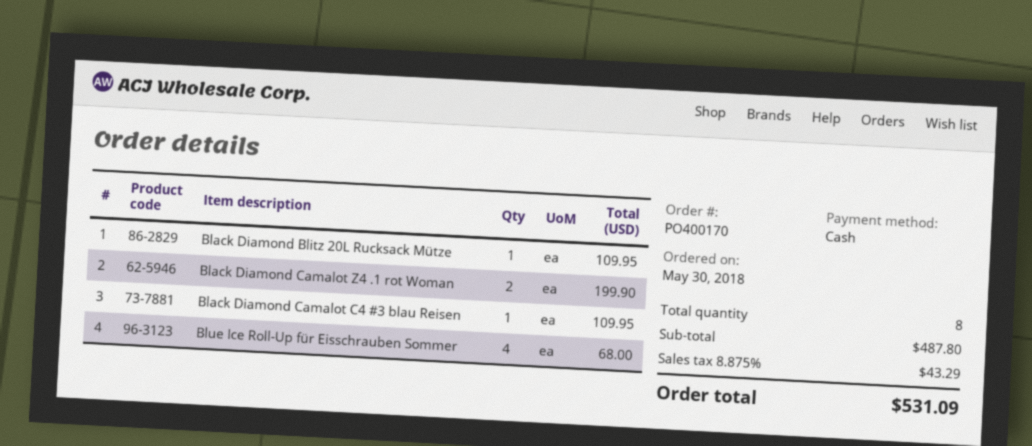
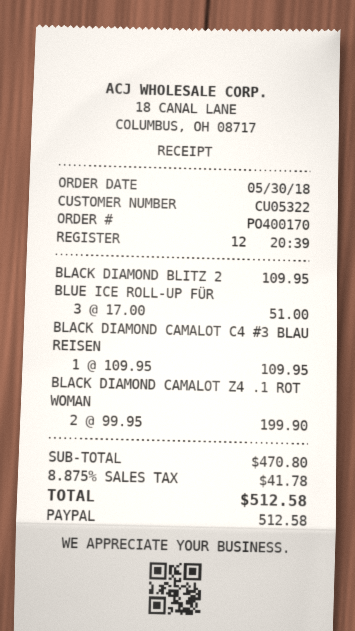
payment method: cash -> PayPal
Blue Ice Roll-Up für Eisschrauben Sommer: 4 for 68.00 -> 3 for 51.00
subtotal: 487.80 -> 470.80
tax: 8.875% = 43.29 -> 8.875% = 41.78
total: 531.09 -> 512.58

